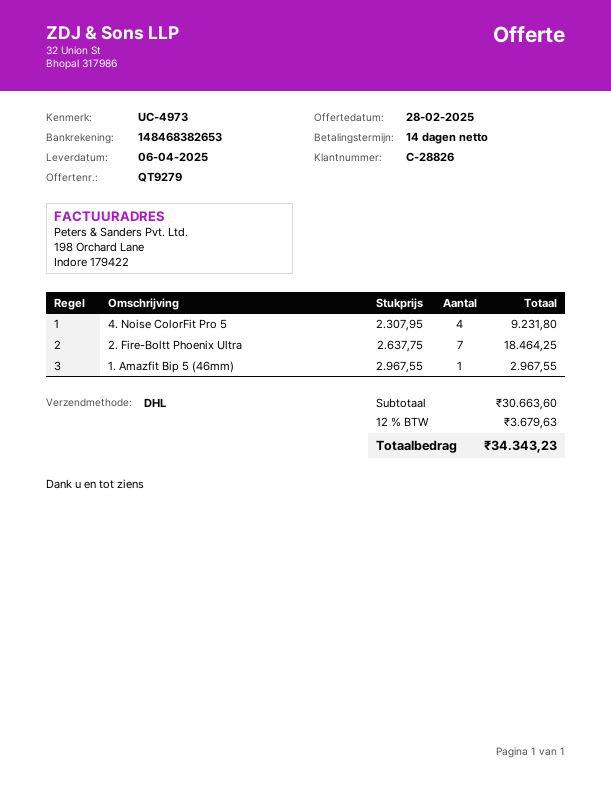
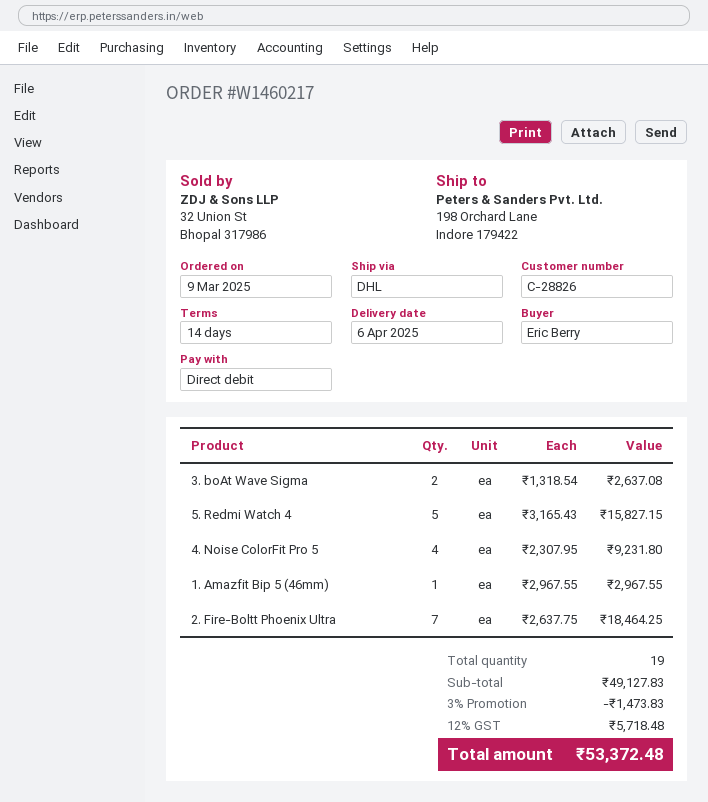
3. boAt Wave Sigma: none -> 2 x 1318.54 = 2637.08
5. Redmi Watch 4: none -> 5 x 3165.43 = 15827.15
subtotal: 30663.60 -> 49127.83
discount: none -> 3% = 1473.83
tax: 12% = 3679.63 -> 12% = 5718.48
total: 34343.23 -> 53372.48

